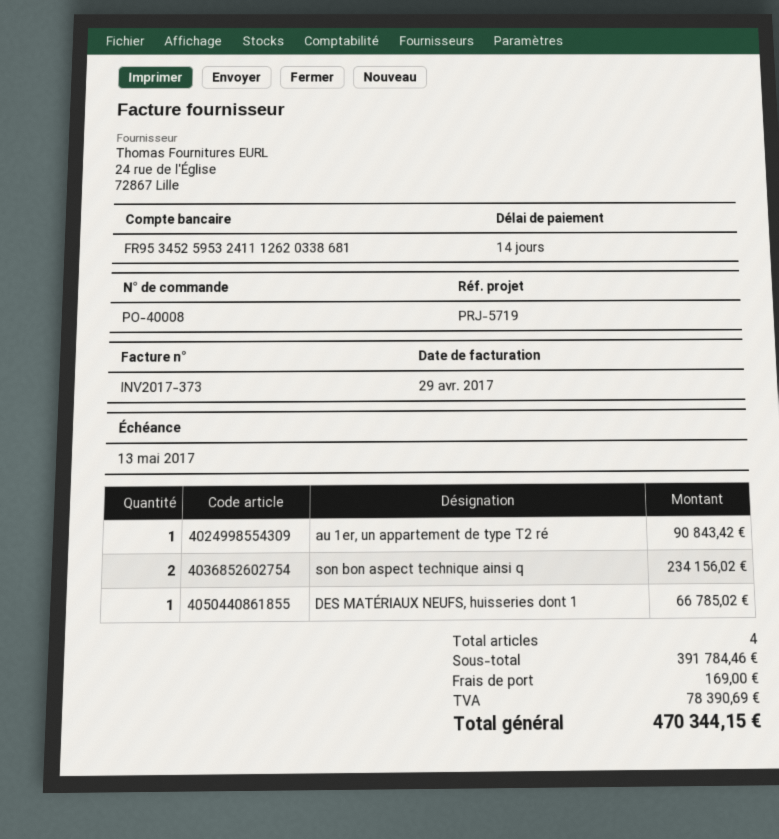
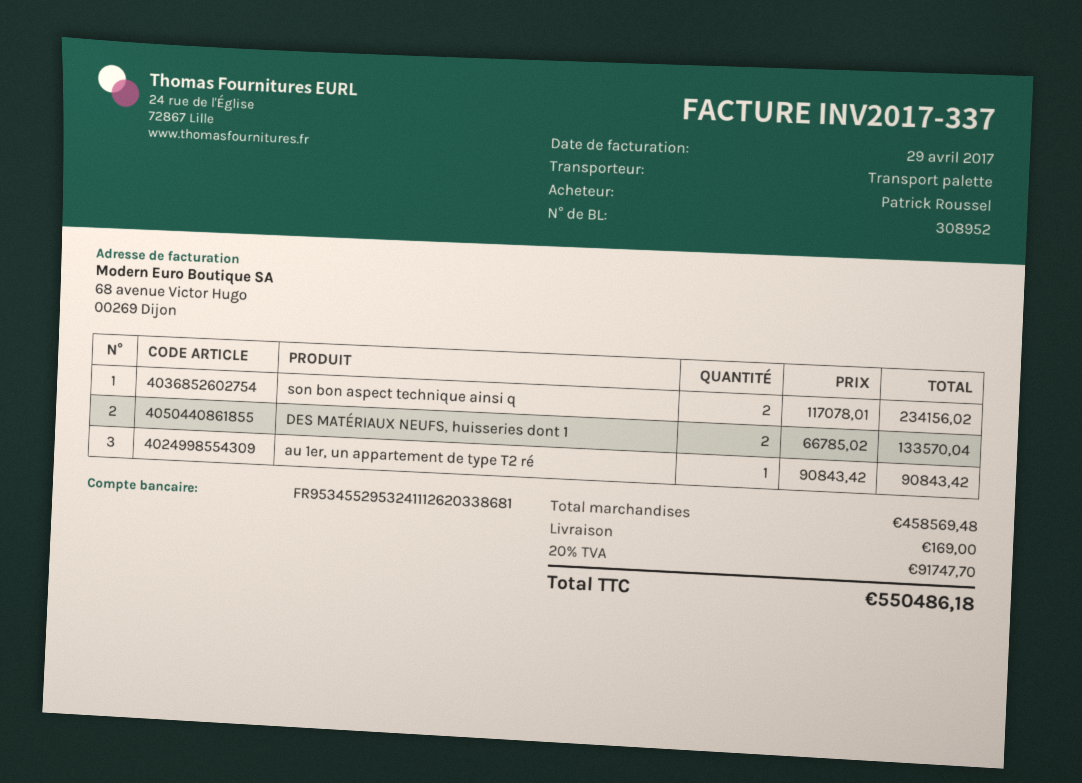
invoice number: INV2017-373 -> INV2017-337
bank account: FR9534525953241112620338681 -> FR9534552953241112620338681
DES MATÉRIAUX NEUFS, huisseries dont 1: 1 for 66785.02 -> 2 for 133570.04
subtotal: 391784.46 -> 458569.48
tax: 78390.69 -> 91747.70
total: 470344.15 -> 550486.18

